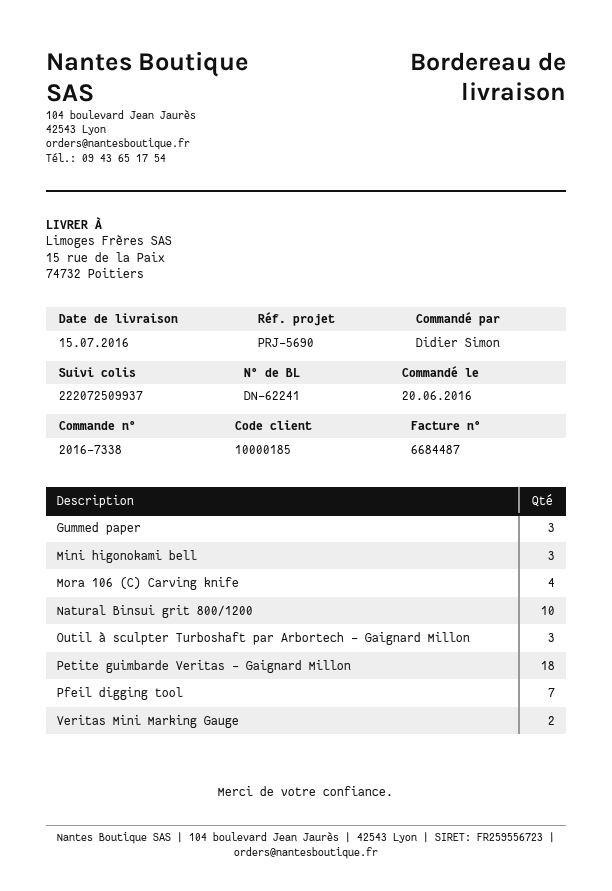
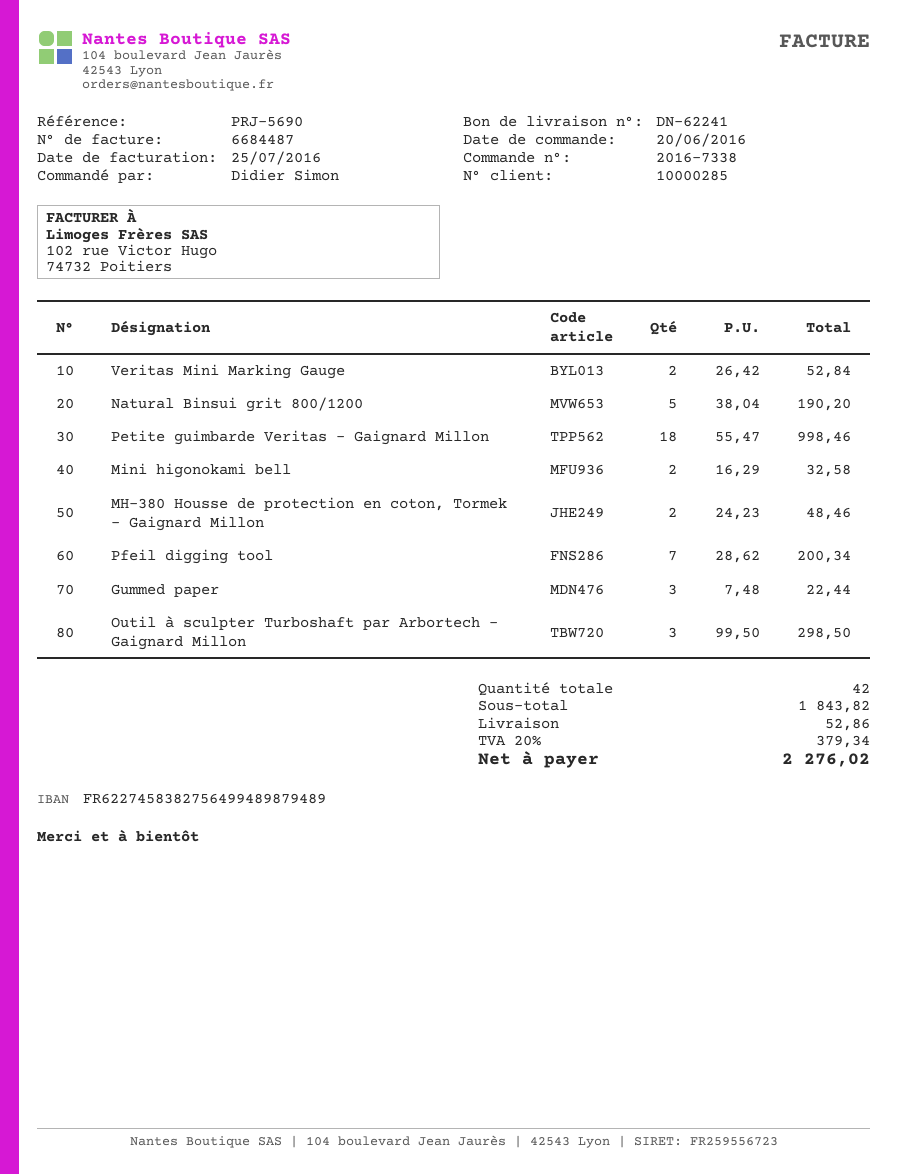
customer number: 10000185 -> 10000285
Mini higonokami bell: 3 -> 2
Mora 106 (C) Carving knife: 4 -> none
Natural Binsui grit 800/1200: 10 -> 5
MH-380 Housse de protection en coton, Tormek - Gaignard Millon: none -> 2

